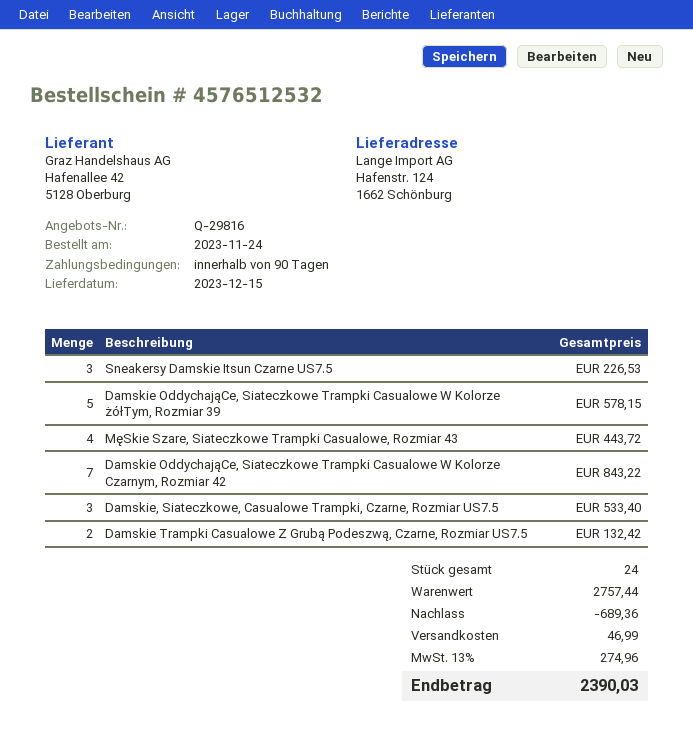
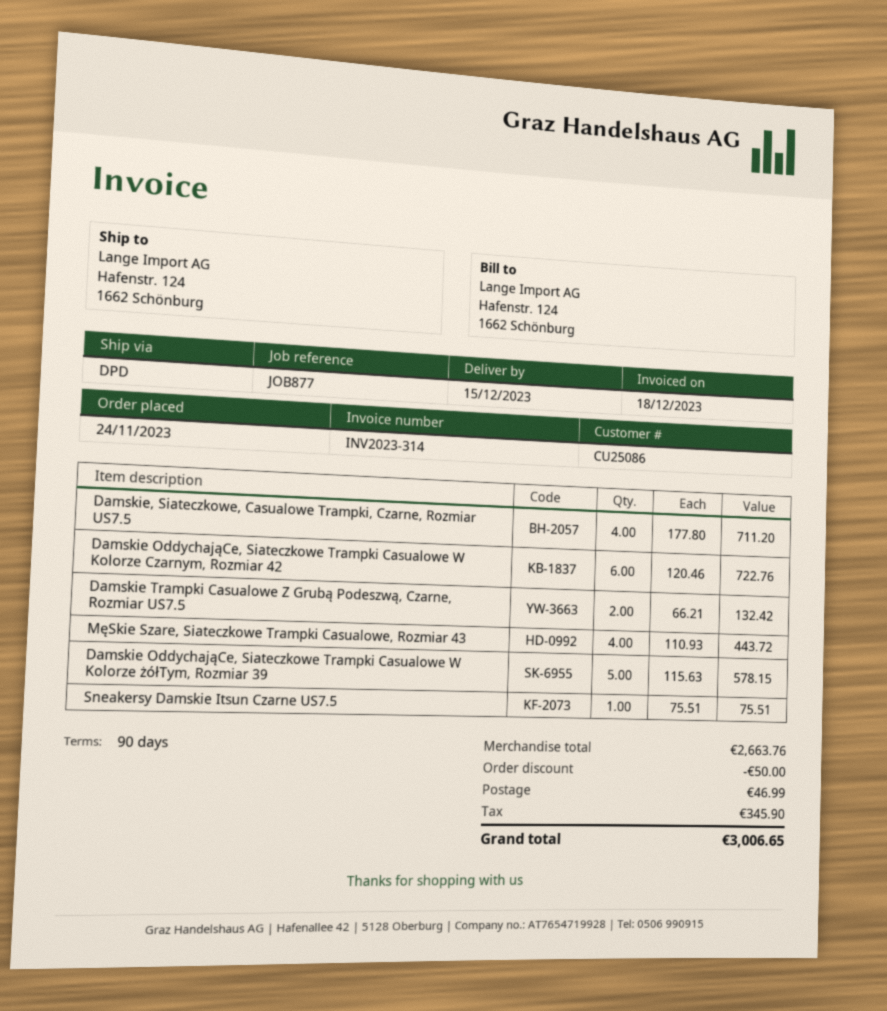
Sneakersy Damskie Itsun Czarne US7.5: 3 for 226.53 -> 1 for 75.51
Damskie OddychająCe, Siateczkowe Trampki Casualowe W Kolorze Czarnym, Rozmiar 42: 7 for 843.22 -> 6 for 722.76
Damskie, Siateczkowe, Casualowe Trampki, Czarne, Rozmiar US7.5: 3 for 533.40 -> 4 for 711.20
subtotal: 2757.44 -> 2663.76
discount: 689.36 -> 50.00
tax: 274.96 -> 345.90
total: 2390.03 -> 3006.65

